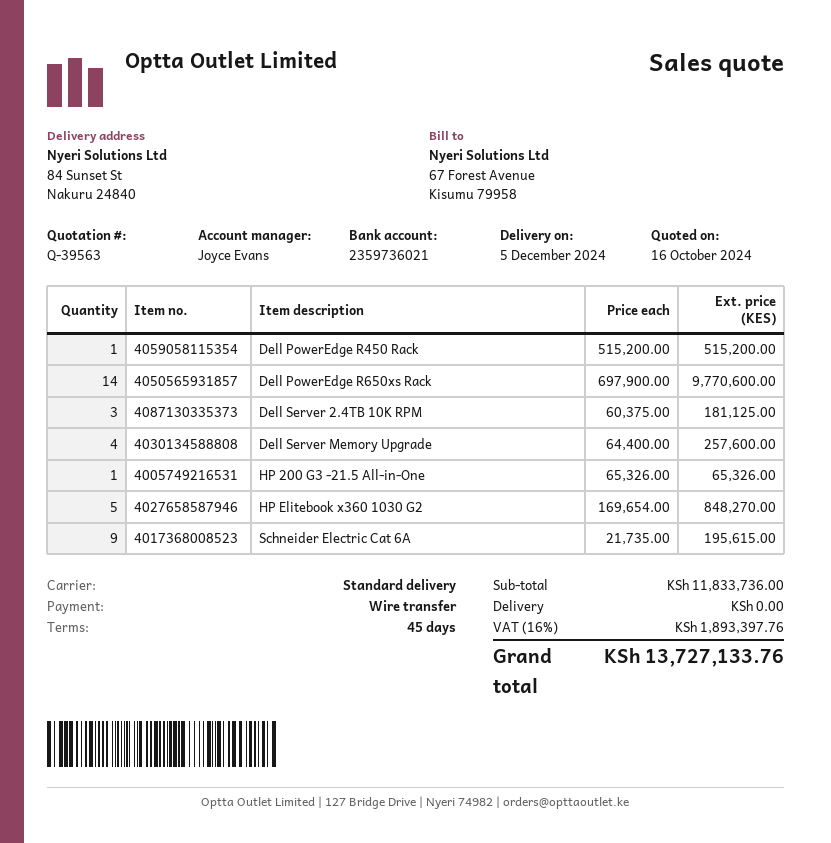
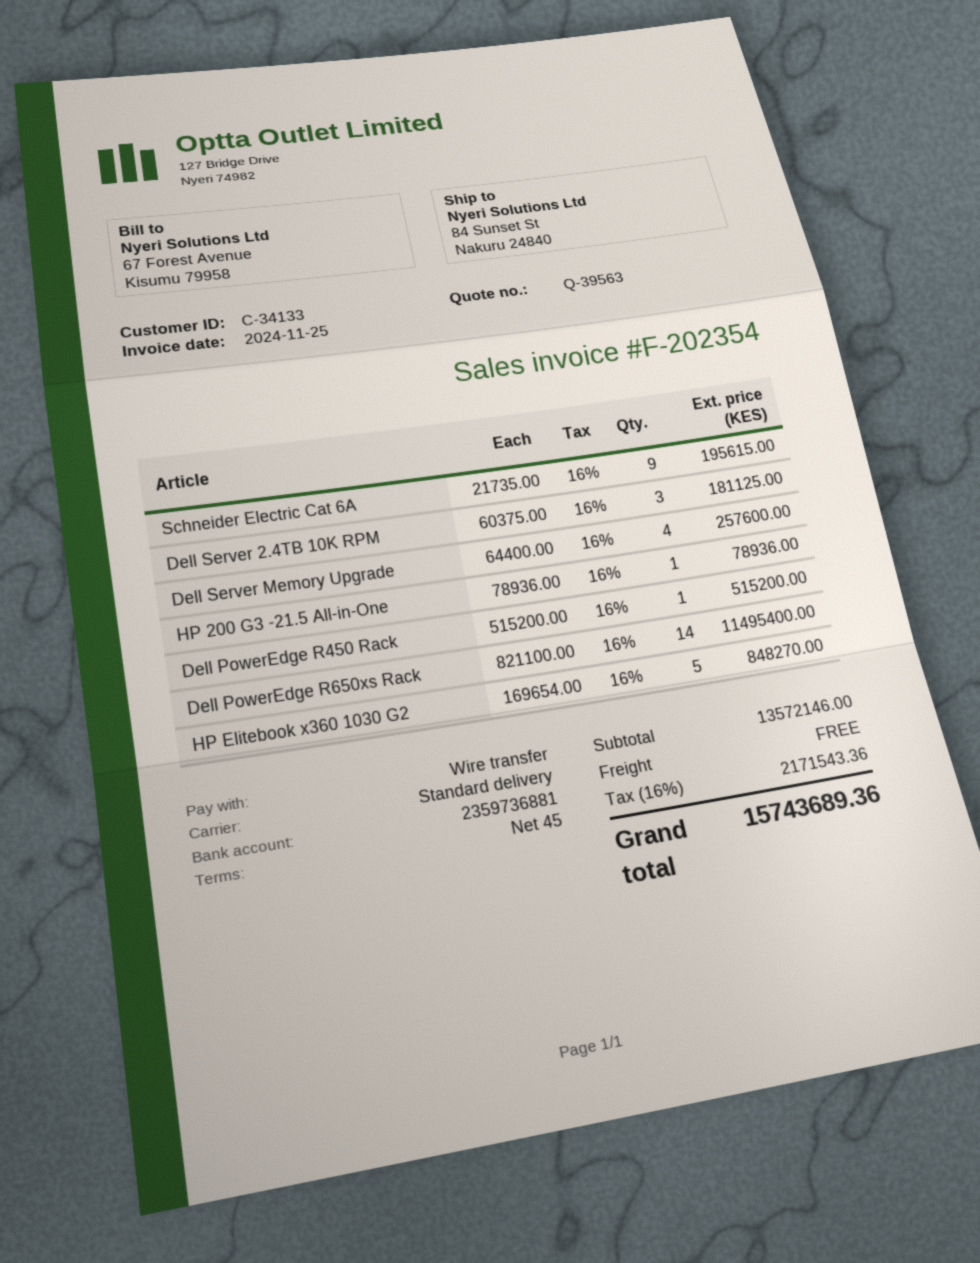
bank account: 2359736021 -> 2359736881
Dell PowerEdge R650xs Rack: 14 x 697900.00 = 9770600.00 -> 14 x 821100.00 = 11495400.00
HP 200 G3 -21.5 All-in-One: 1 x 65326.00 = 65326.00 -> 1 x 78936.00 = 78936.00
subtotal: 11833736.00 -> 13572146.00
tax: 16% = 1893397.76 -> 16% = 2171543.36
total: 13727133.76 -> 15743689.36

